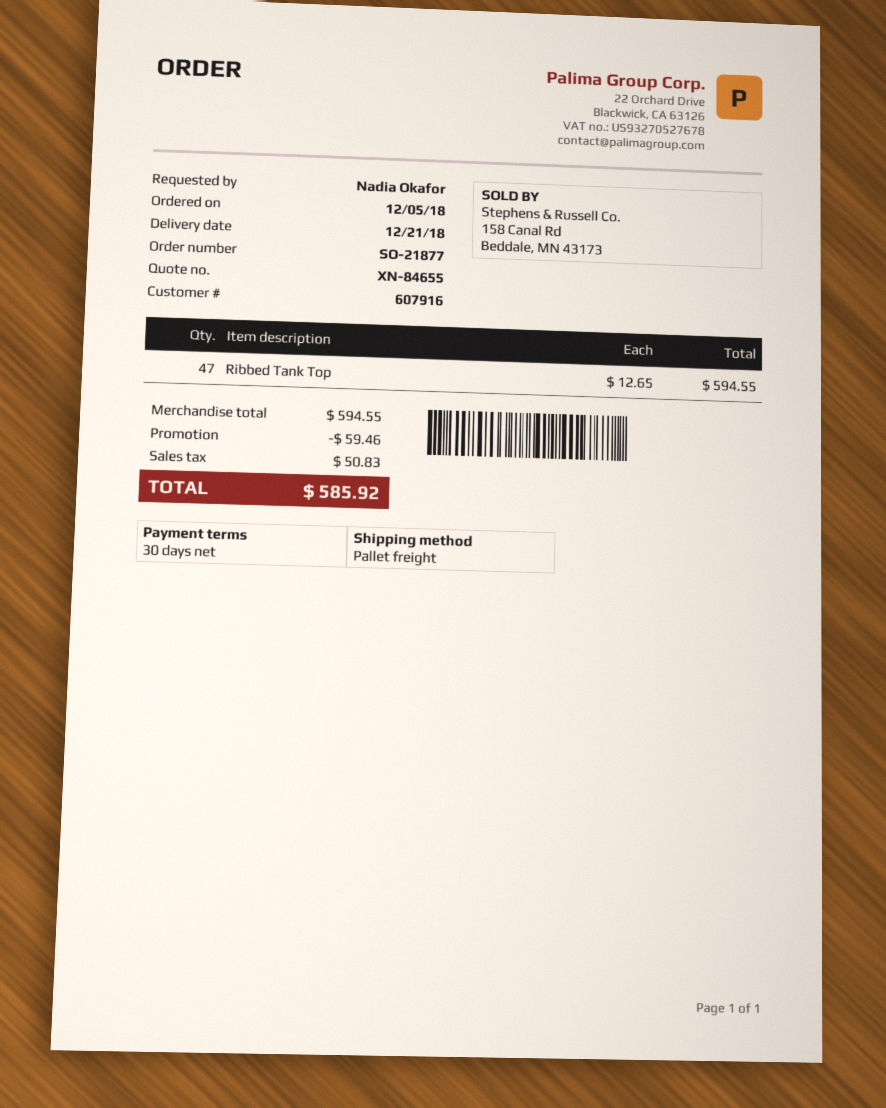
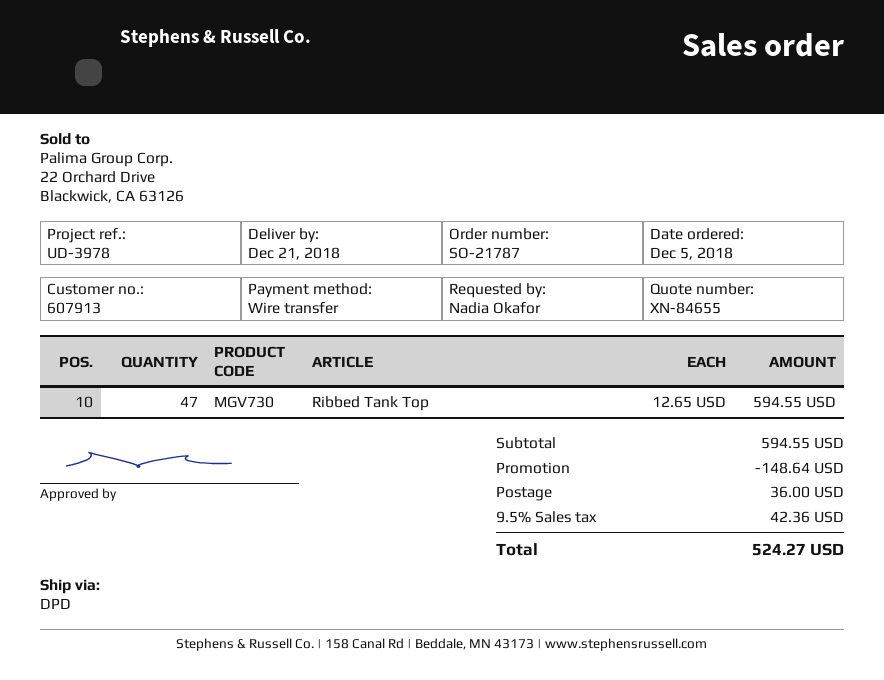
order number: SO-21877 -> SO-21787
customer number: 607916 -> 607913
shipping method: pallet freight -> DPD
discount: 59.46 -> 148.64
shipping: none -> 36.00
tax: 50.83 -> 42.36
total: 585.92 -> 524.27

